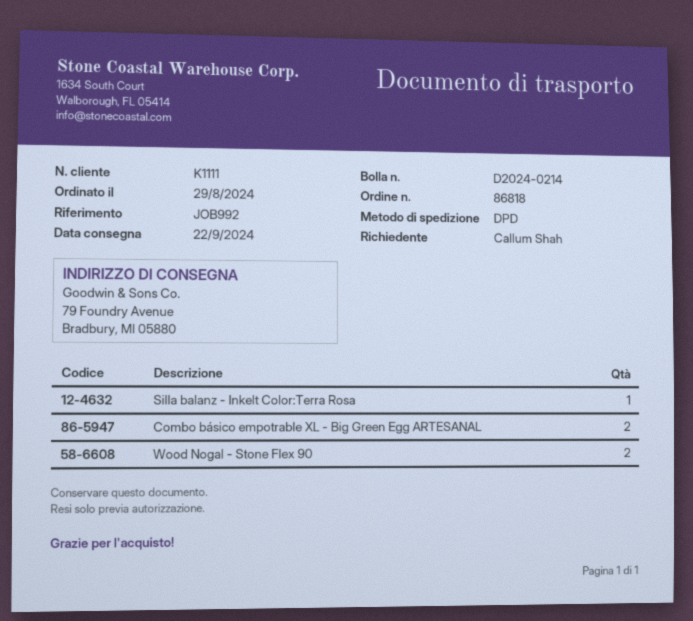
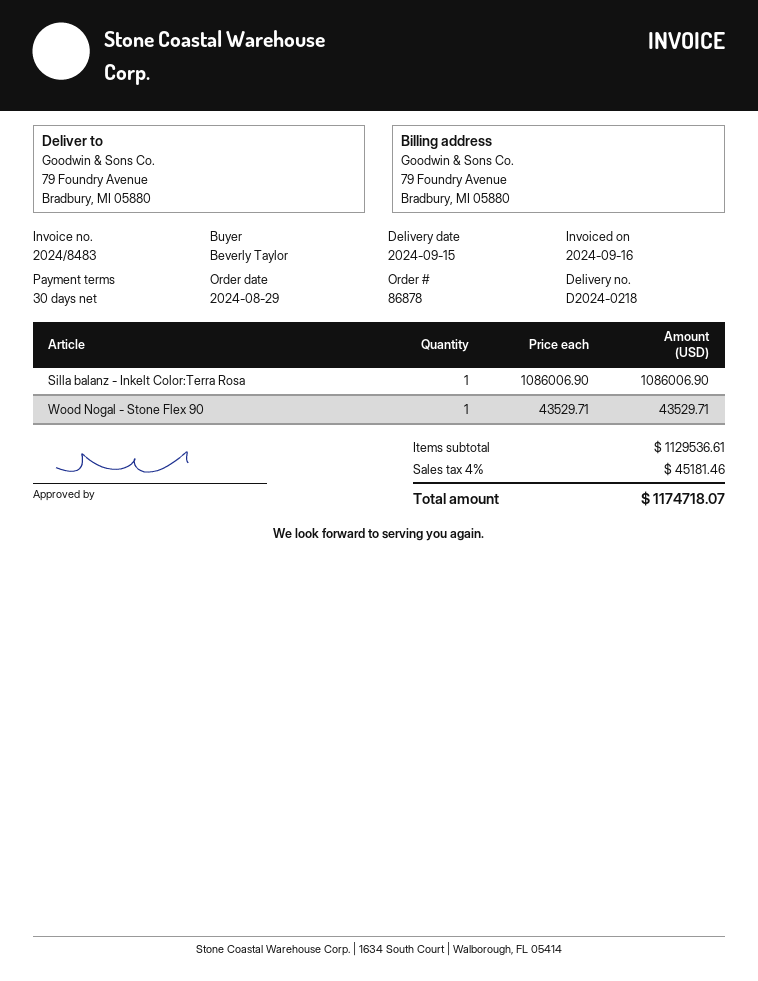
order number: 86818 -> 86878
delivery note number: D2024-0214 -> D2024-0218
delivery date: 2024-09-22 -> 2024-09-15
ordered by: Callum Shah -> Beverly Taylor
Combo básico empotrable XL - Big Green Egg ARTESANAL: 2 -> none
Wood Nogal - Stone Flex 90: 2 -> 1

